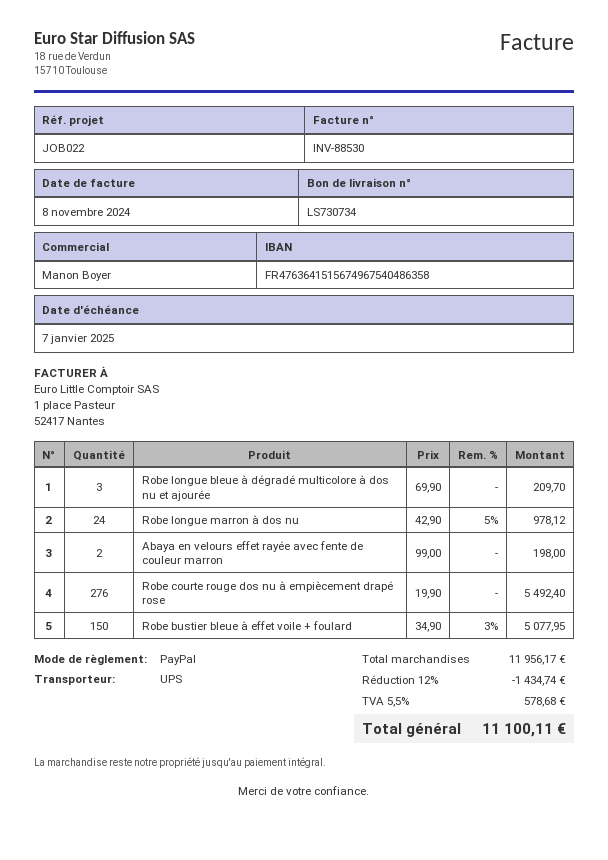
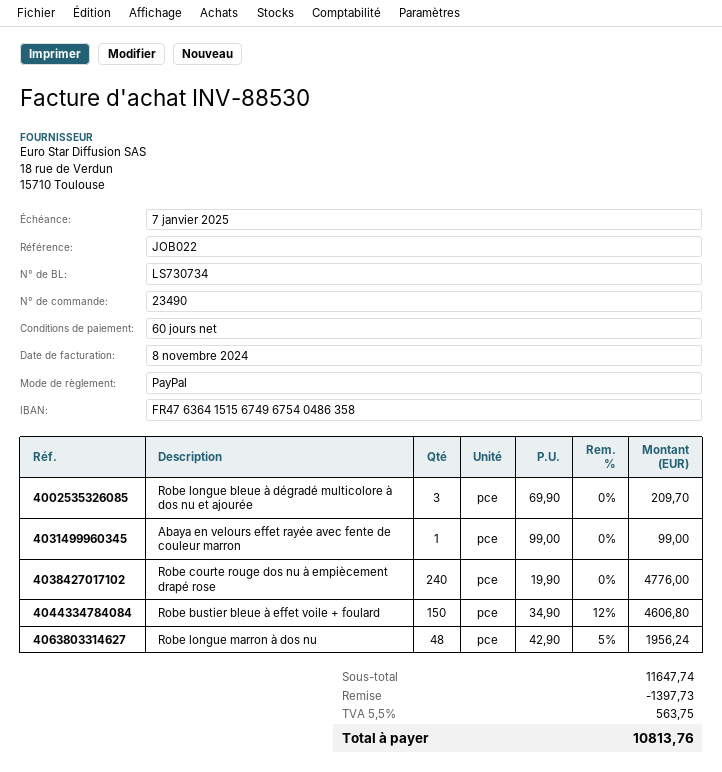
Robe longue marron à dos nu: 24 x 42.90 - 5% = 978.12 -> 48 x 42.90 - 5% = 1956.24
Abaya en velours effet rayée avec fente de couleur marron: 2 x 99.00 = 198.00 -> 1 x 99.00 = 99.00
Robe courte rouge dos nu à empiècement drapé rose: 276 x 19.90 = 5492.40 -> 240 x 19.90 = 4776.00
Robe bustier bleue à effet voile + foulard: 150 x 34.90 - 3% = 5077.95 -> 150 x 34.90 - 12% = 4606.80
subtotal: 11956.17 -> 11647.74
discount: 1434.74 -> 1397.73
tax: 5.5% = 578.68 -> 5.5% = 563.75
total: 11100.11 -> 10813.76

